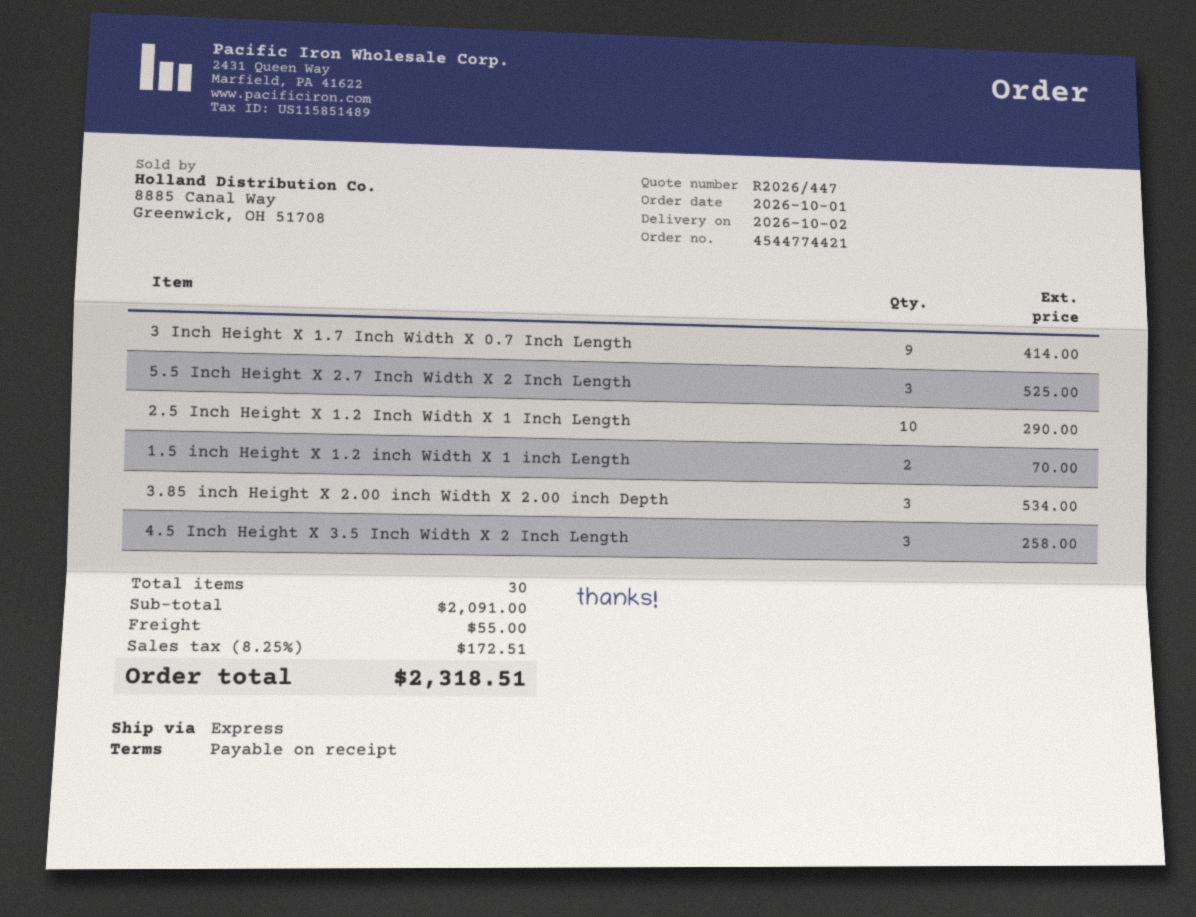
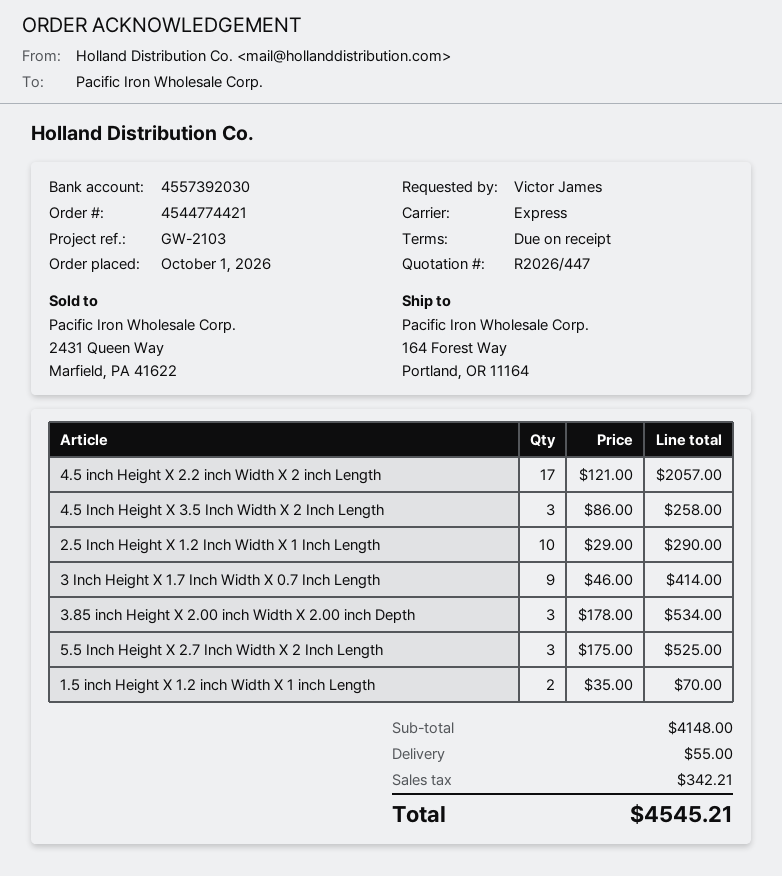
4.5 inch Height X 2.2 inch Width X 2 inch Length: none -> 17 for 2057.00
subtotal: 2091.00 -> 4148.00
tax: 172.51 -> 342.21
total: 2318.51 -> 4545.21

